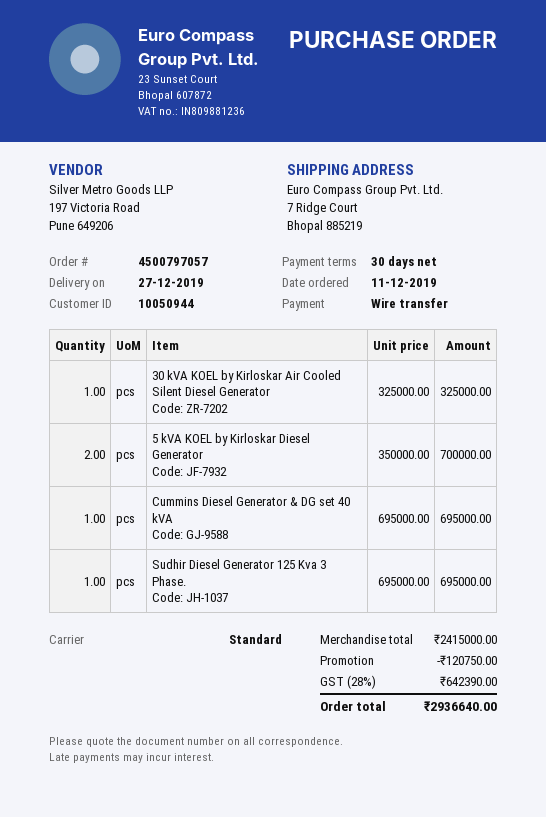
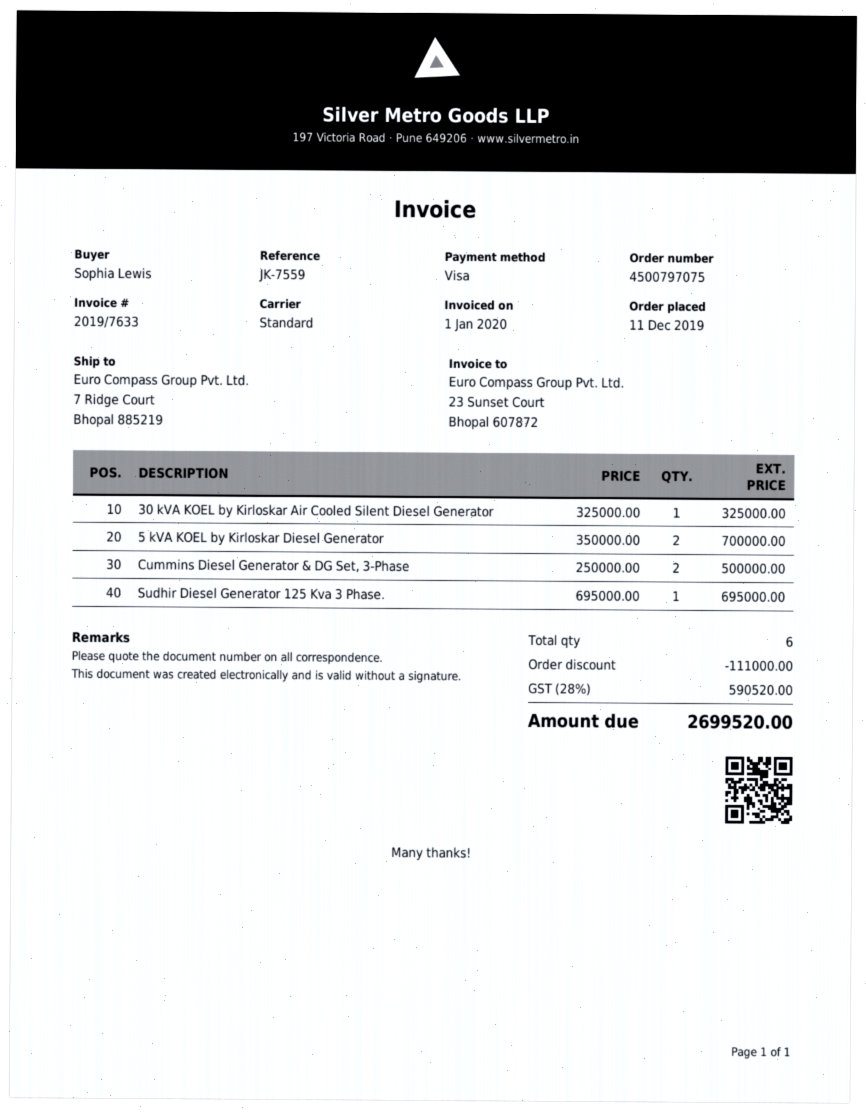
order number: 4500797057 -> 4500797075
payment method: bank transfer -> Visa
Cummins Diesel Generator & DG set 40 kVA: 1 x 695000.00 = 695000.00 -> none
Cummins Diesel Generator & DG Set, 3-Phase: none -> 2 x 250000.00 = 500000.00
discount: 120750.00 -> 111000.00
tax: 28% = 642390.00 -> 28% = 590520.00
total: 2936640.00 -> 2699520.00

